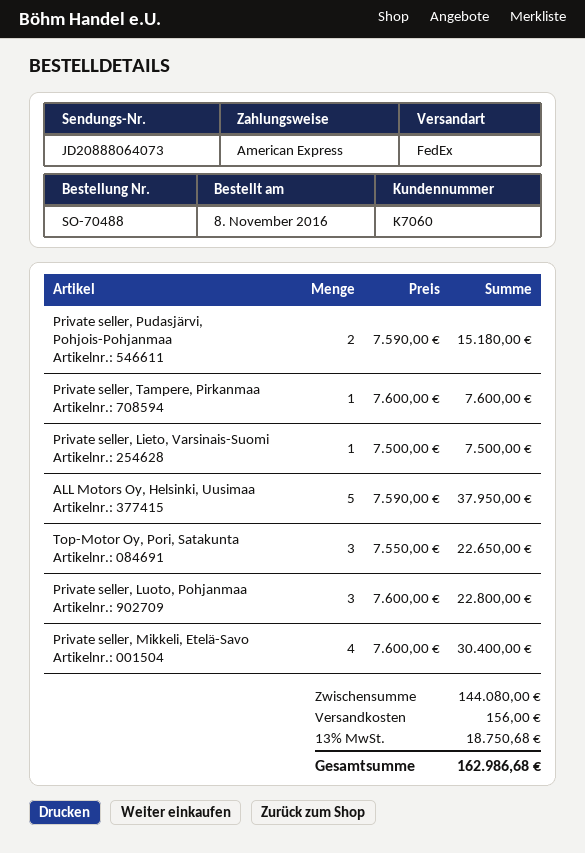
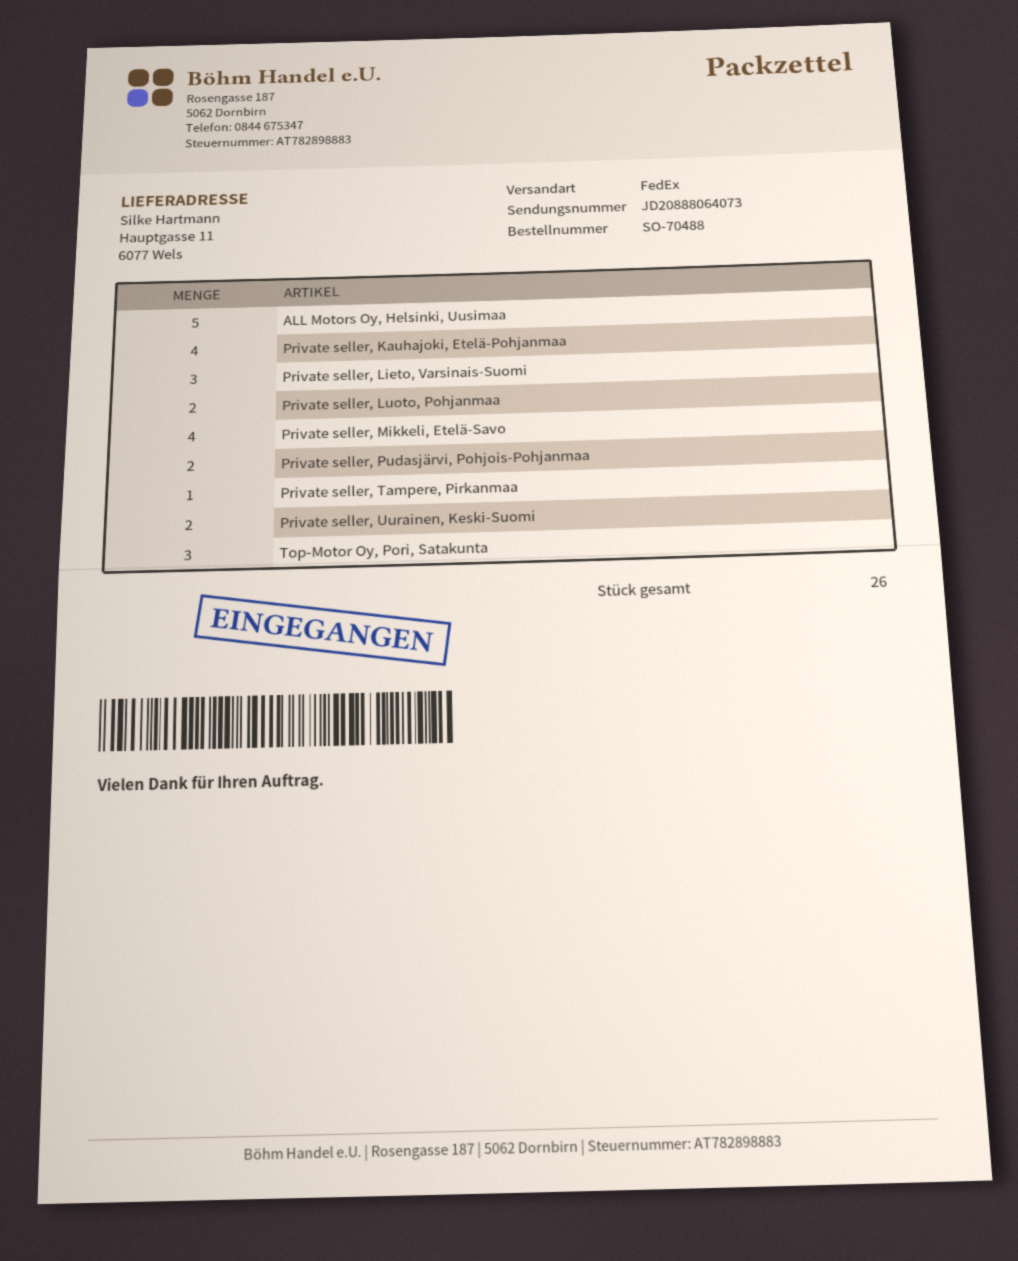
Private seller, Lieto, Varsinais-Suomi: 1 -> 3
Private seller, Luoto, Pohjanmaa: 3 -> 2
Private seller, Kauhajoki, Etelä-Pohjanmaa: none -> 4
Private seller, Uurainen, Keski-Suomi: none -> 2

